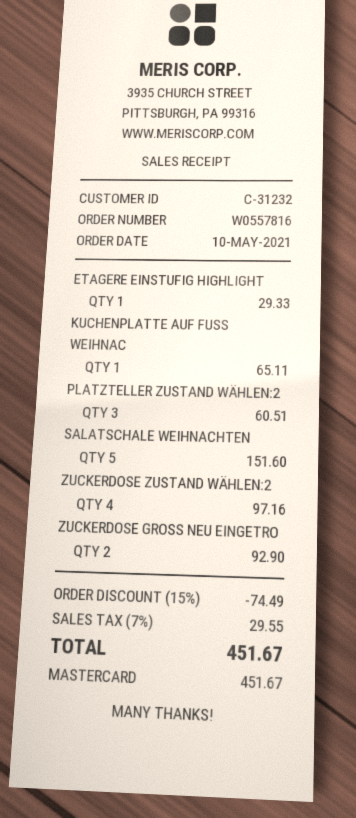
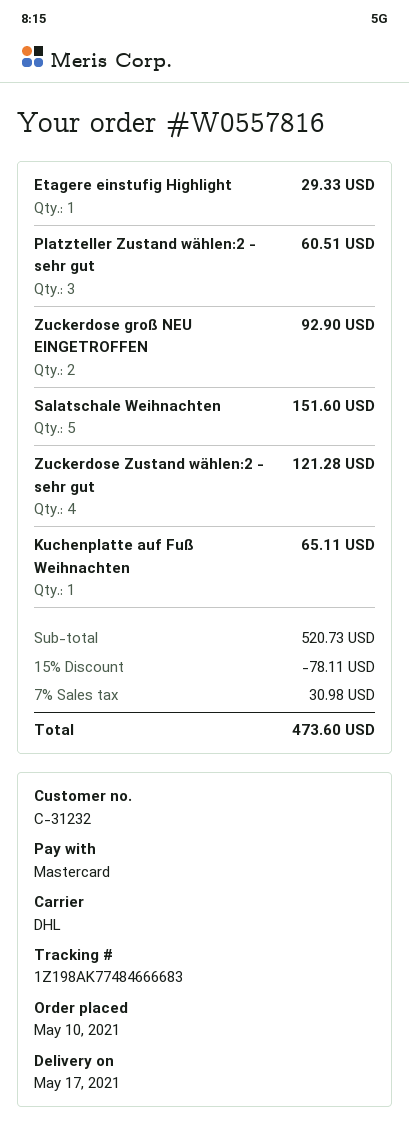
ZUCKERDOSE ZUSTAND WÄHLEN:2: 4 for 97.16 -> 4 for 121.28
discount: 15% = 74.49 -> 15% = 78.11
tax: 7% = 29.55 -> 7% = 30.98
total: 451.67 -> 473.60

